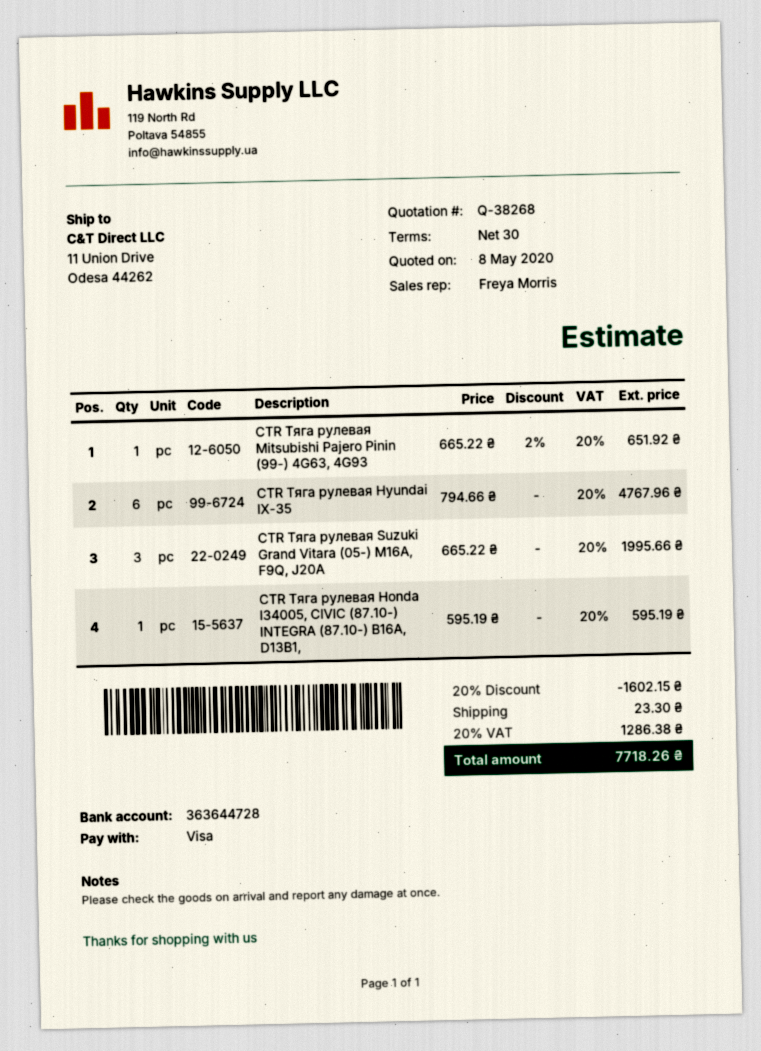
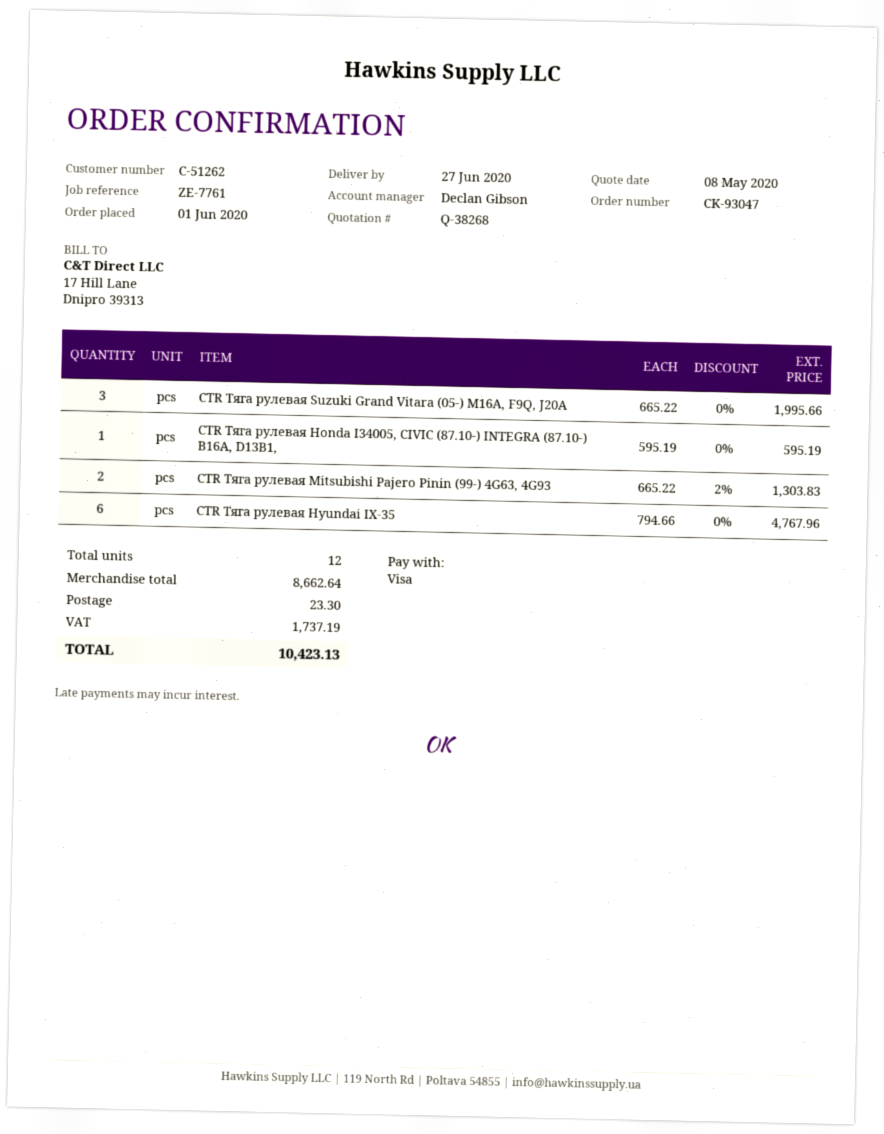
sales rep: Freya Morris -> Declan Gibson
CTR Тяга рулевая Mitsubishi Pajero Pinin (99-) 4G63, 4G93: 1 x 665.22 - 2% = 651.92 -> 2 x 665.22 - 2% = 1303.83
discount: 20% = 1602.15 -> none
tax: 1286.38 -> 1737.19
total: 7718.26 -> 10423.13

